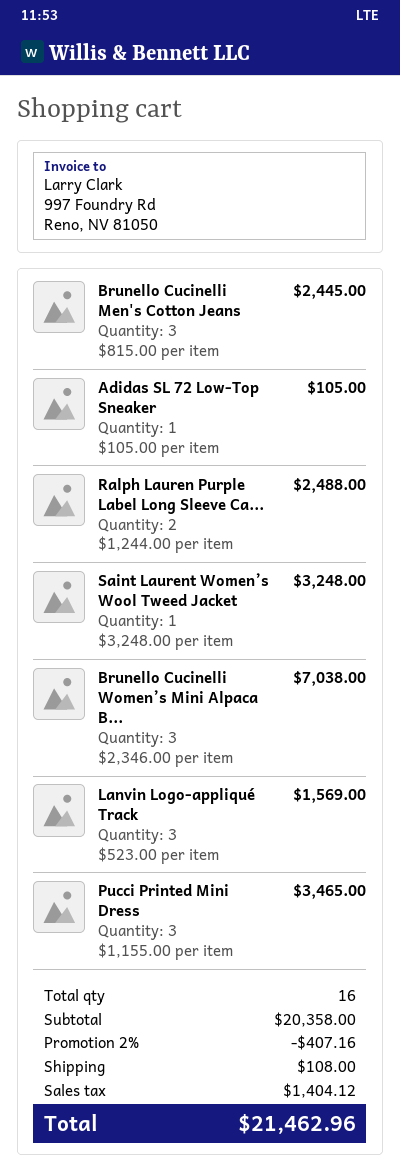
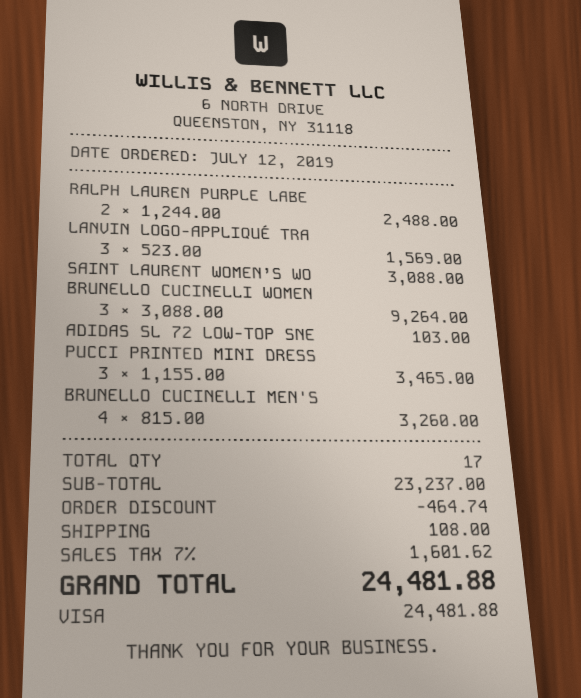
Brunello Cucinelli Men's Cotton Jeans: 3 x 815.00 = 2445.00 -> 4 x 815.00 = 3260.00
Adidas SL 72 Low-Top Sneaker: 1 x 105.00 = 105.00 -> 1 x 103.00 = 103.00
Saint Laurent Women’s Wool Tweed Jacket: 1 x 3248.00 = 3248.00 -> 1 x 3088.00 = 3088.00
Brunello Cucinelli Women’s Mini Alpaca B...: 3 x 2346.00 = 7038.00 -> 3 x 3088.00 = 9264.00
total quantity: 16 -> 17
subtotal: 20358.00 -> 23237.00
discount: 407.16 -> 464.74
tax: 1404.12 -> 1601.62
total: 21462.96 -> 24481.88

